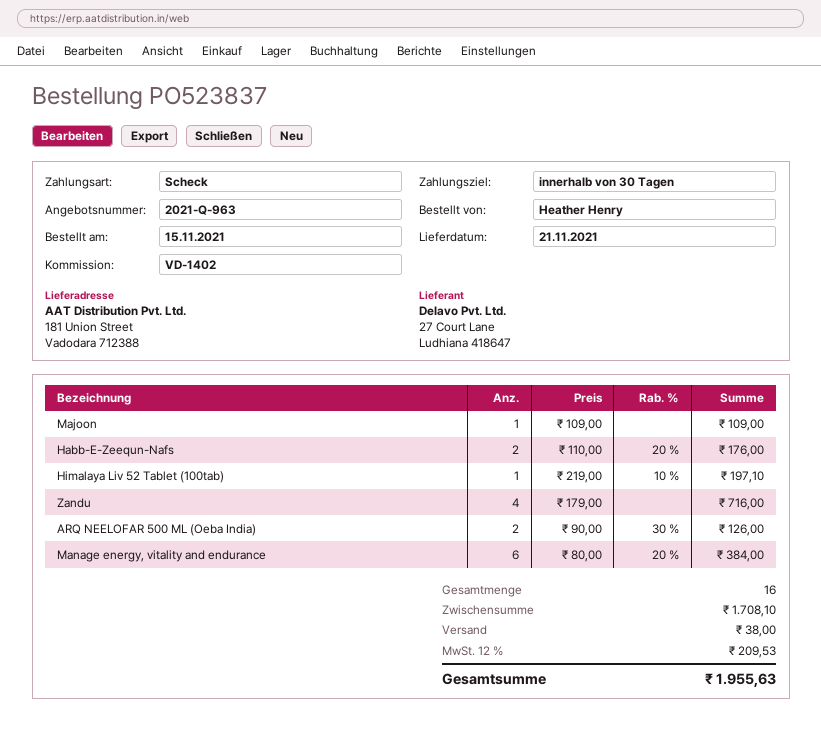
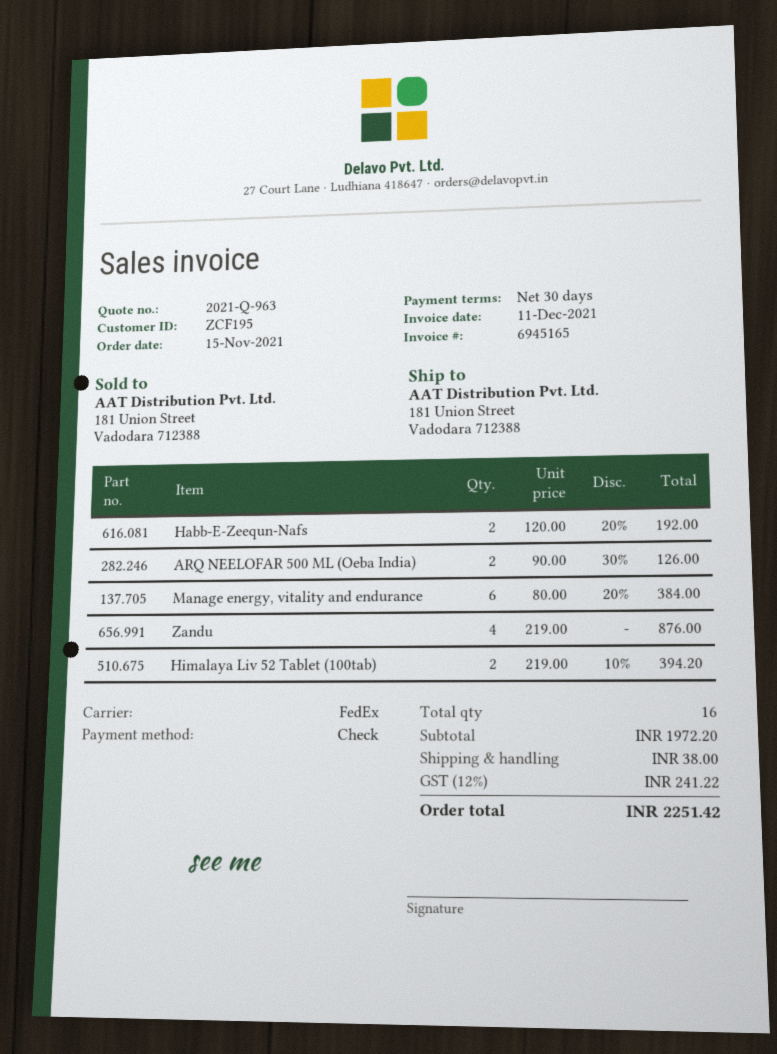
Majoon: 1 x 109.00 = 109.00 -> none
Habb-E-Zeequn-Nafs: 2 x 110.00 - 20% = 176.00 -> 2 x 120.00 - 20% = 192.00
Himalaya Liv 52 Tablet (100tab): 1 x 219.00 - 10% = 197.10 -> 2 x 219.00 - 10% = 394.20
Zandu: 4 x 179.00 = 716.00 -> 4 x 219.00 = 876.00
subtotal: 1708.10 -> 1972.20
tax: 12% = 209.53 -> 12% = 241.22
total: 1955.63 -> 2251.42

